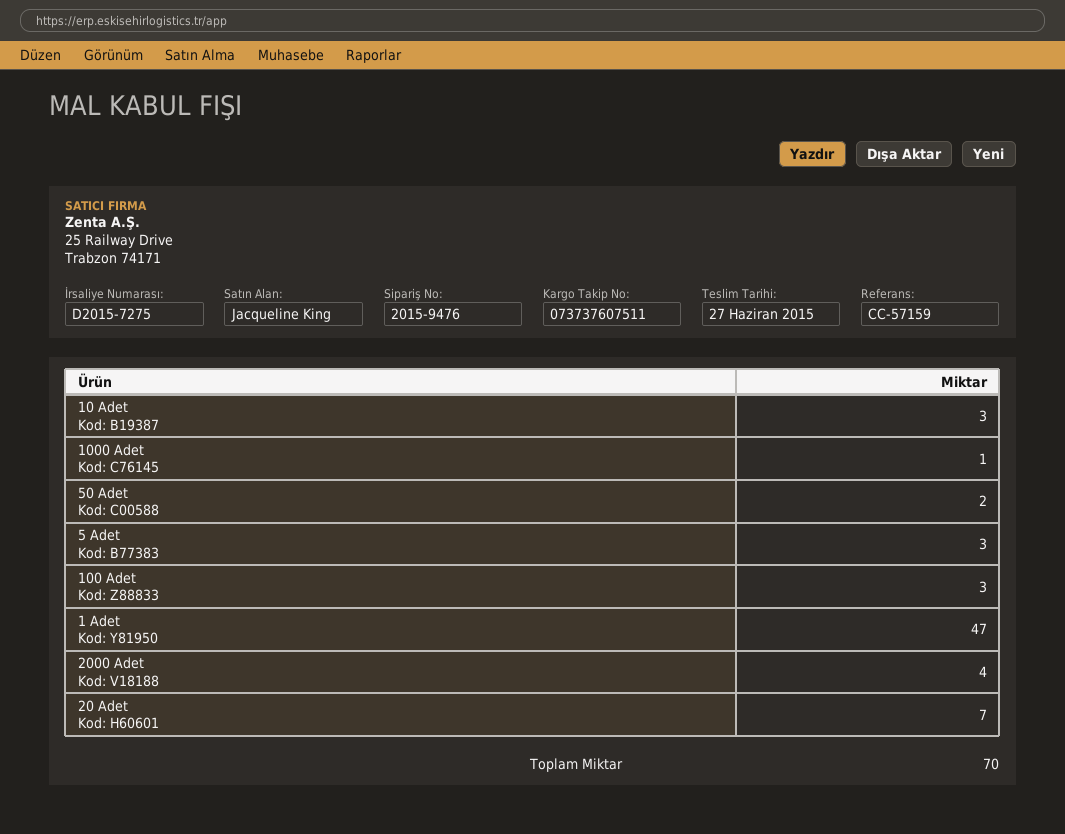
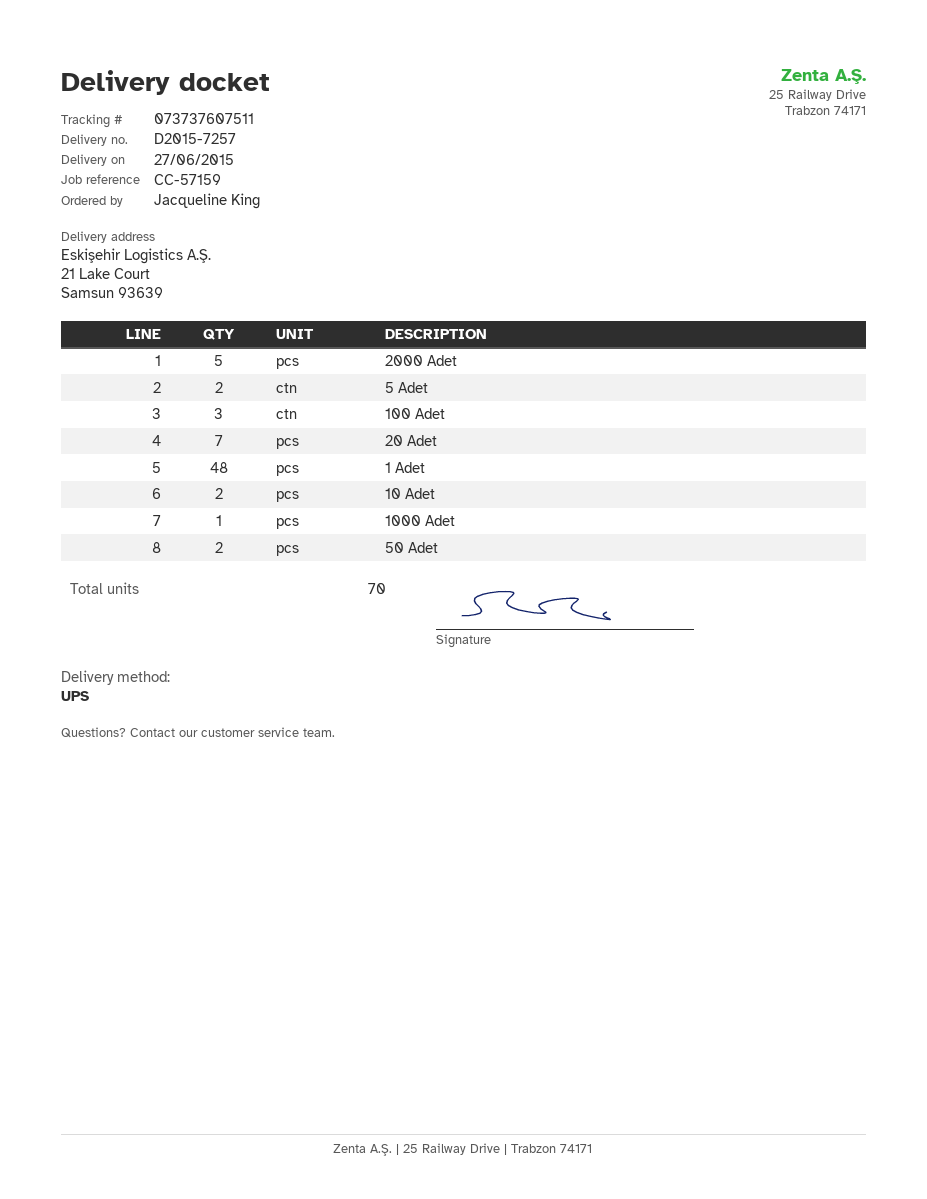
delivery note number: D2015-7275 -> D2015-7257
10 Adet: 3 -> 2
5 Adet: 3 -> 2
1 Adet: 47 -> 48
2000 Adet: 4 -> 5

